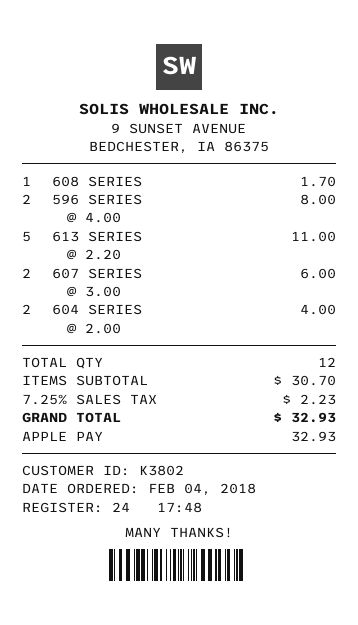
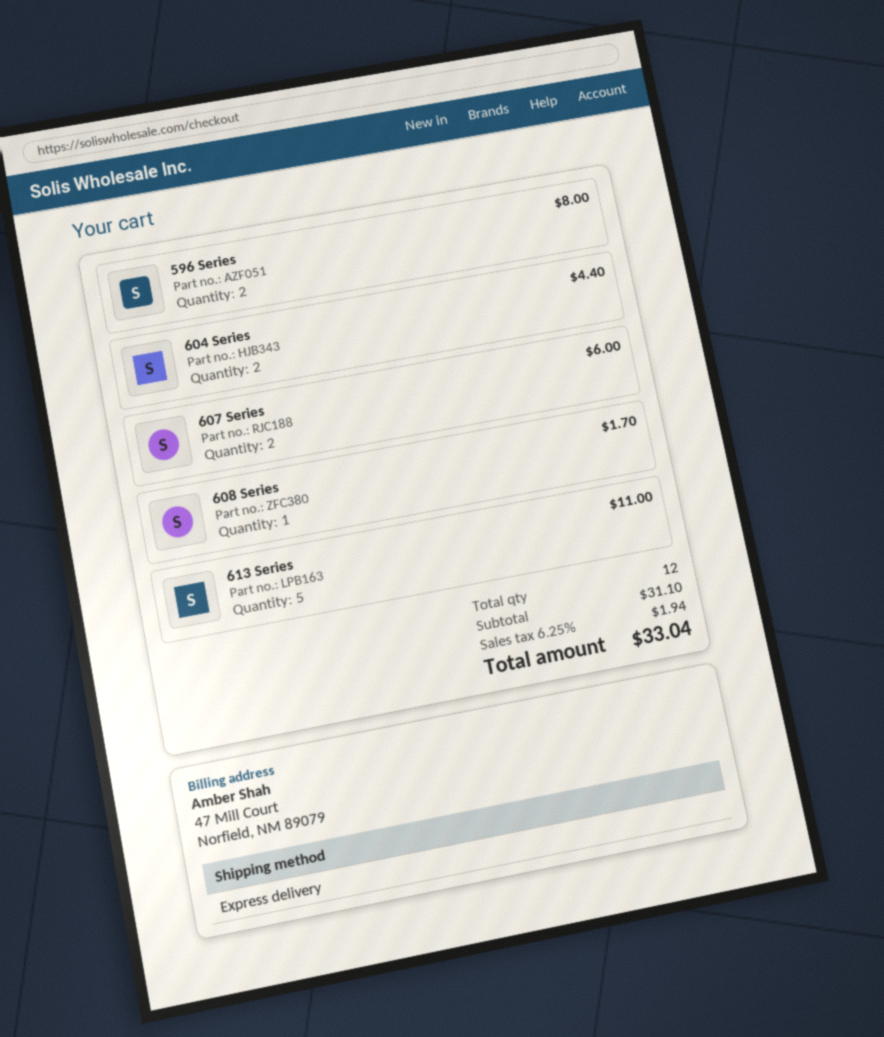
604 SERIES: 2 for 4.00 -> 2 for 4.40
subtotal: 30.70 -> 31.10
tax: 7.25% = 2.23 -> 6.25% = 1.94
total: 32.93 -> 33.04

